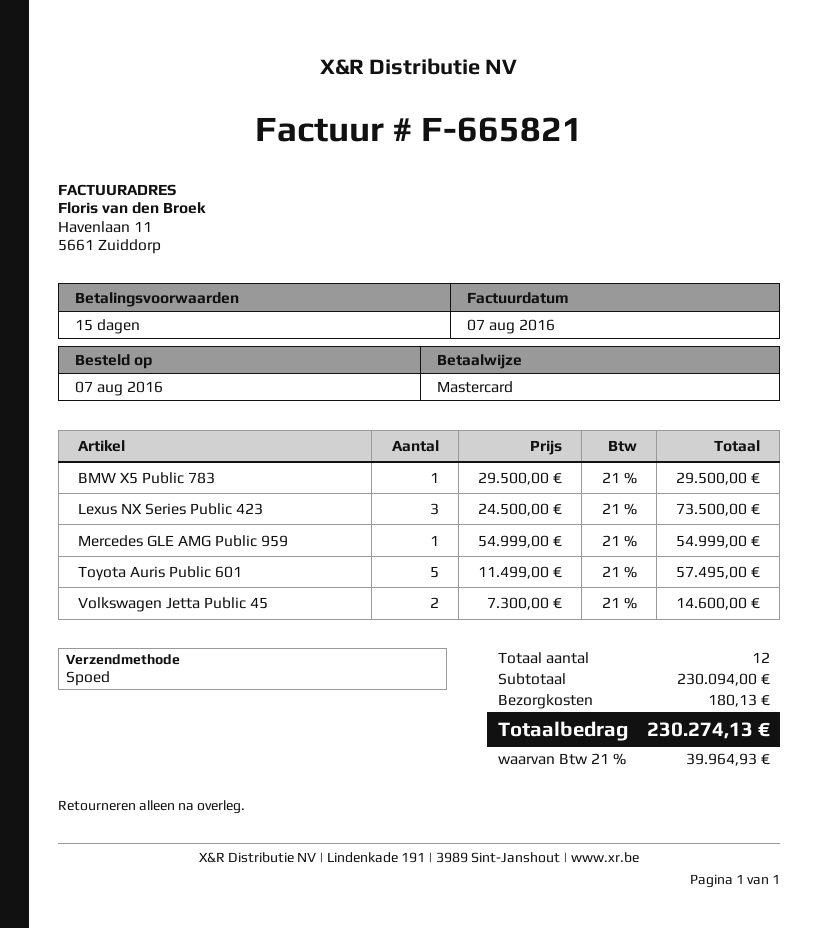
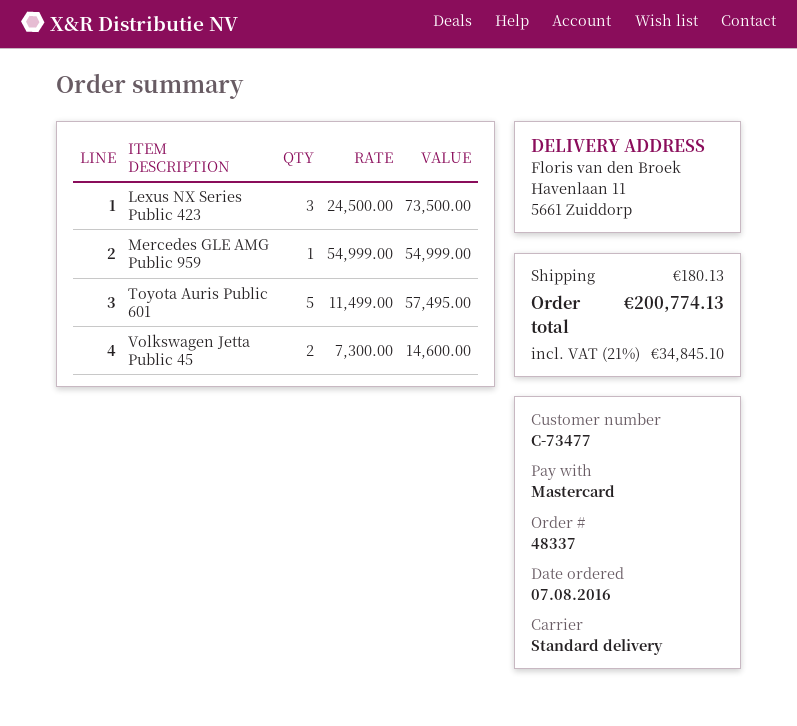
shipping method: express -> standard
BMW X5 Public 783: 1 x 29500.00 = 29500.00 -> none
tax: 21% = 39964.93 -> 21% = 34845.10
total: 230274.13 -> 200774.13

